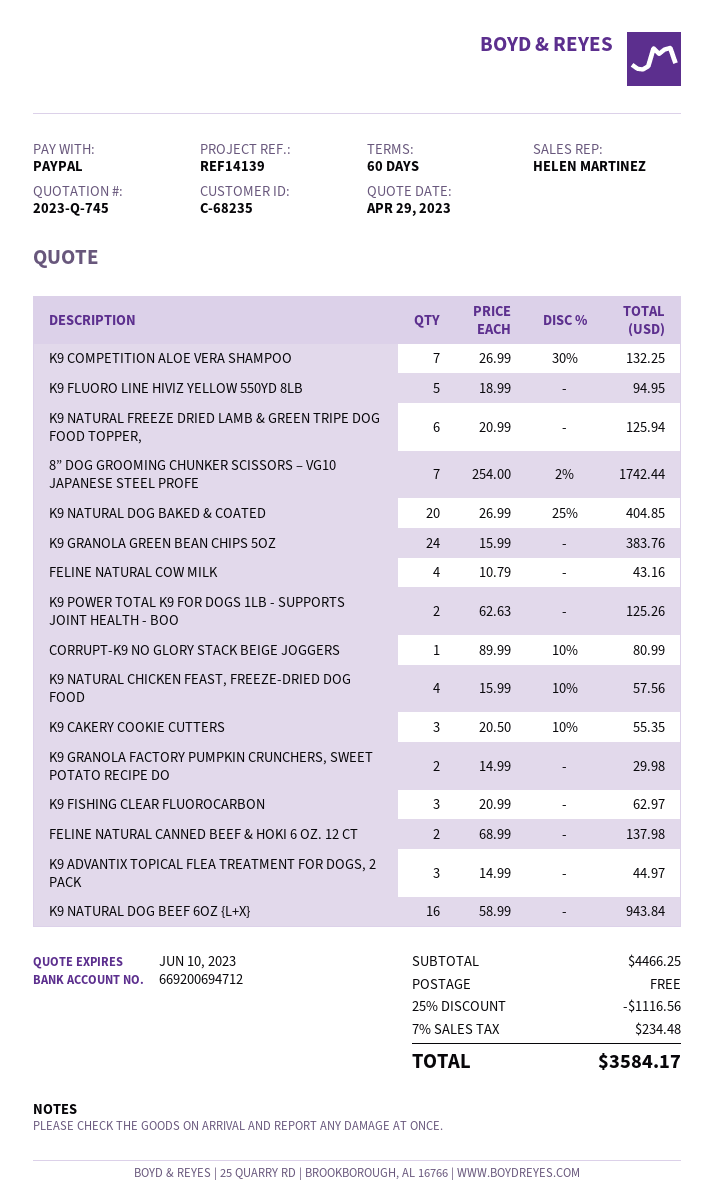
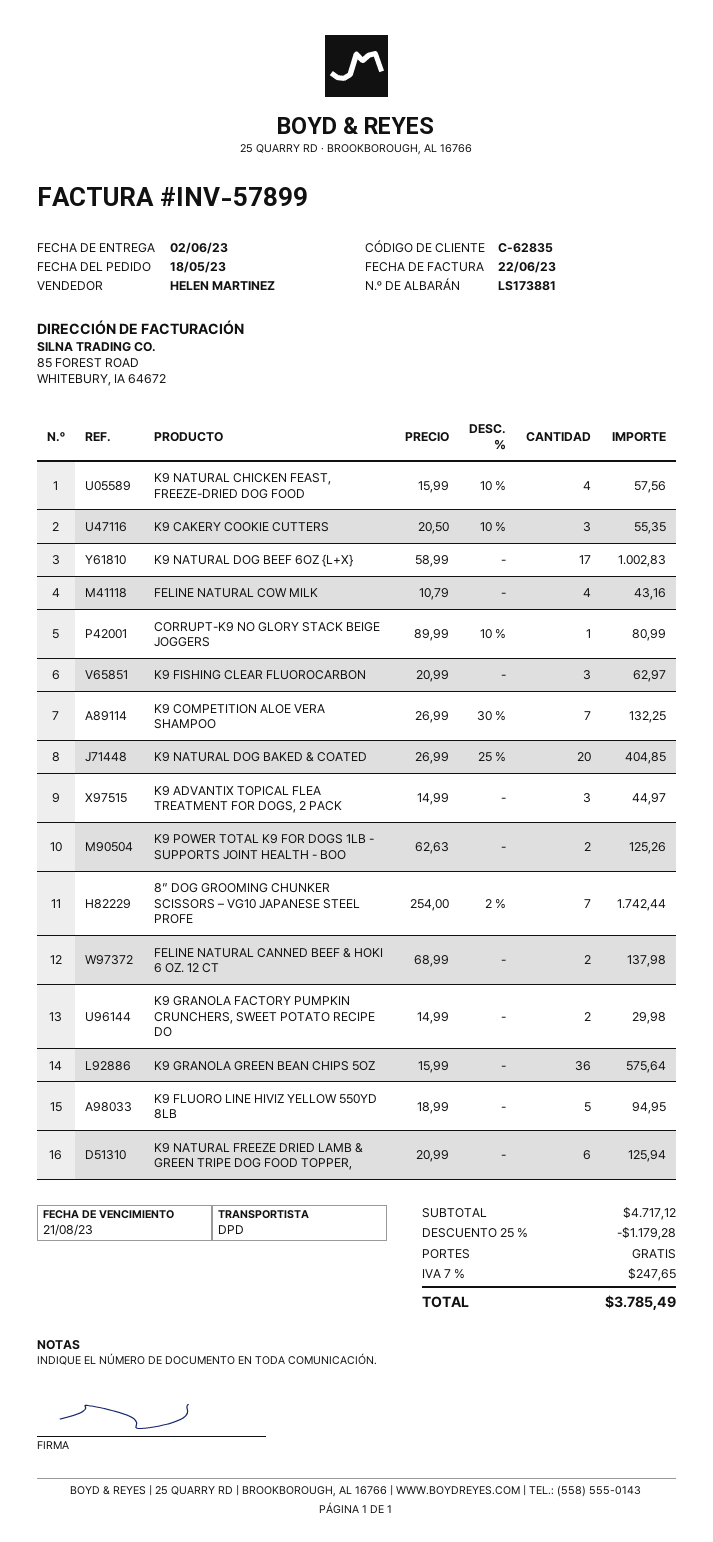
customer number: C-68235 -> C-62835
K9 GRANOLA GREEN BEAN CHIPS 5OZ: 24 x 15.99 = 383.76 -> 36 x 15.99 = 575.64
K9 NATURAL DOG BEEF 6OZ {L+X}: 16 x 58.99 = 943.84 -> 17 x 58.99 = 1002.83
subtotal: 4466.25 -> 4717.12
discount: 25% = 1116.56 -> 25% = 1179.28
tax: 7% = 234.48 -> 7% = 247.65
total: 3584.17 -> 3785.49

